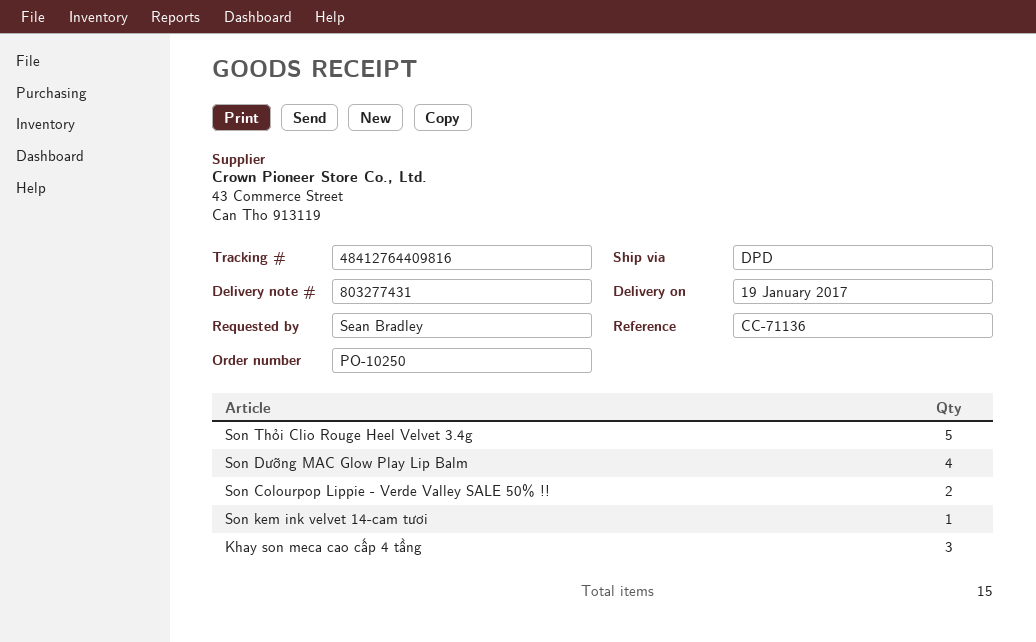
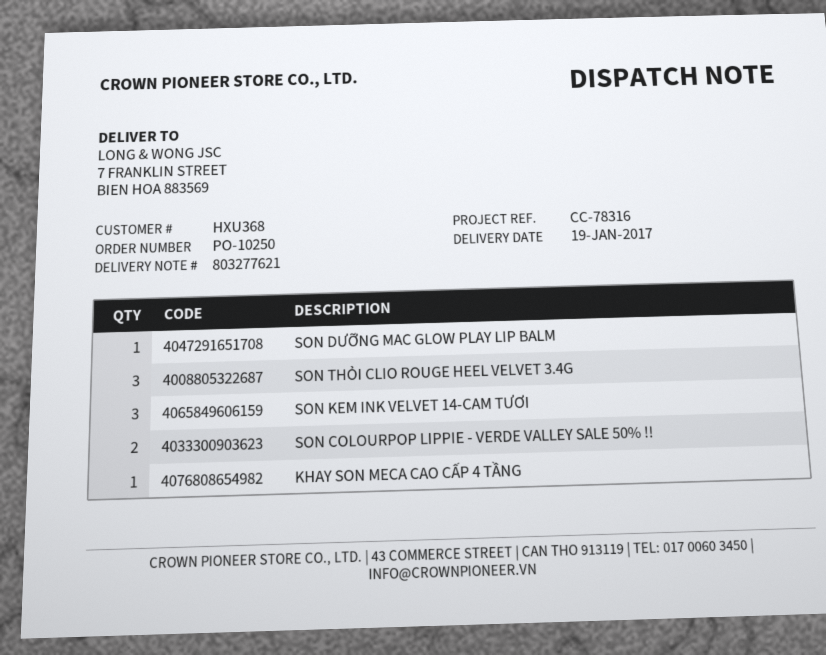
delivery note number: 803277431 -> 803277621
reference: CC-71136 -> CC-78316
Son Thỏi Clio Rouge Heel Velvet 3.4g: 5 -> 3
Son Dưỡng MAC Glow Play Lip Balm: 4 -> 1
Son kem ink velvet 14-cam tươi: 1 -> 3
Khay son meca cao cấp 4 tầng: 3 -> 1

